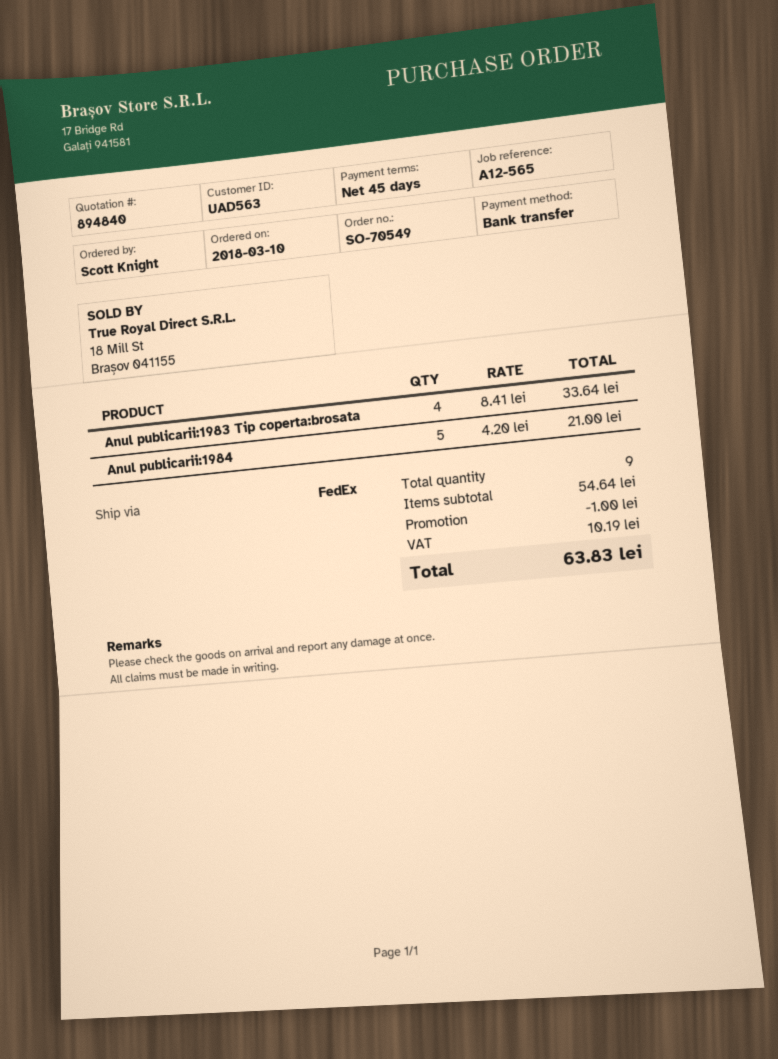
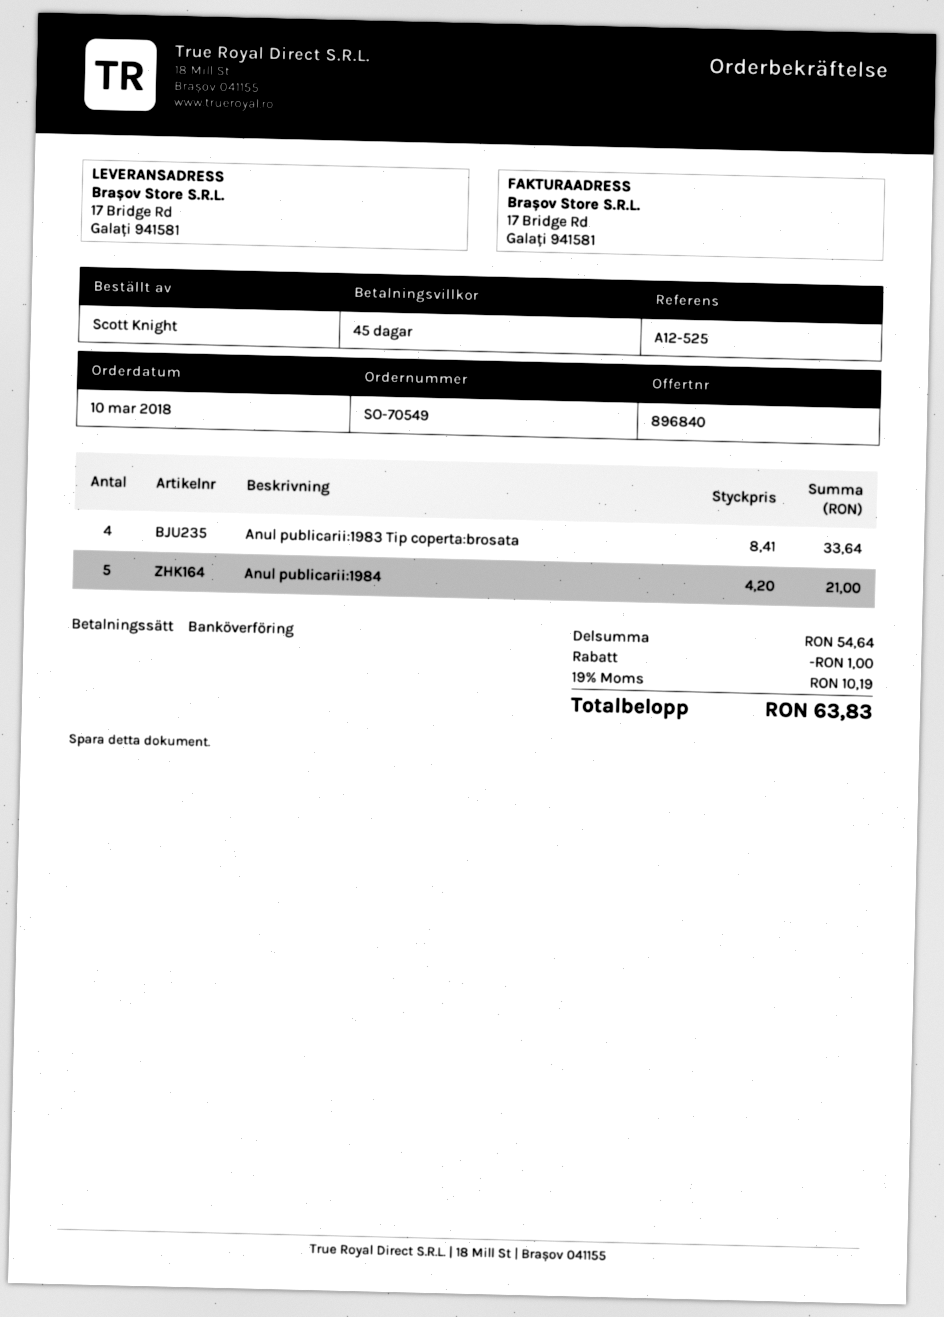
quote number: 894840 -> 896840
reference: A12-565 -> A12-525

